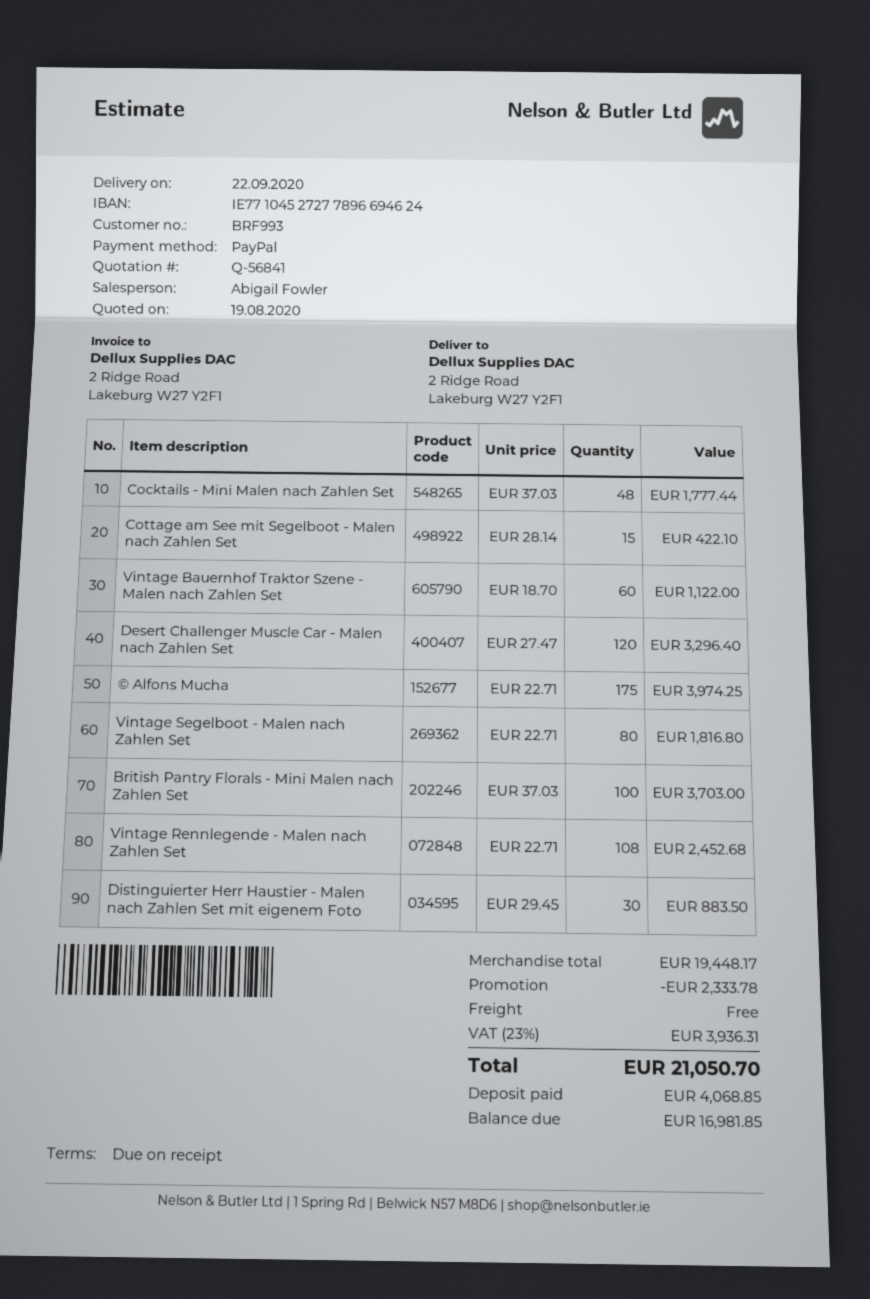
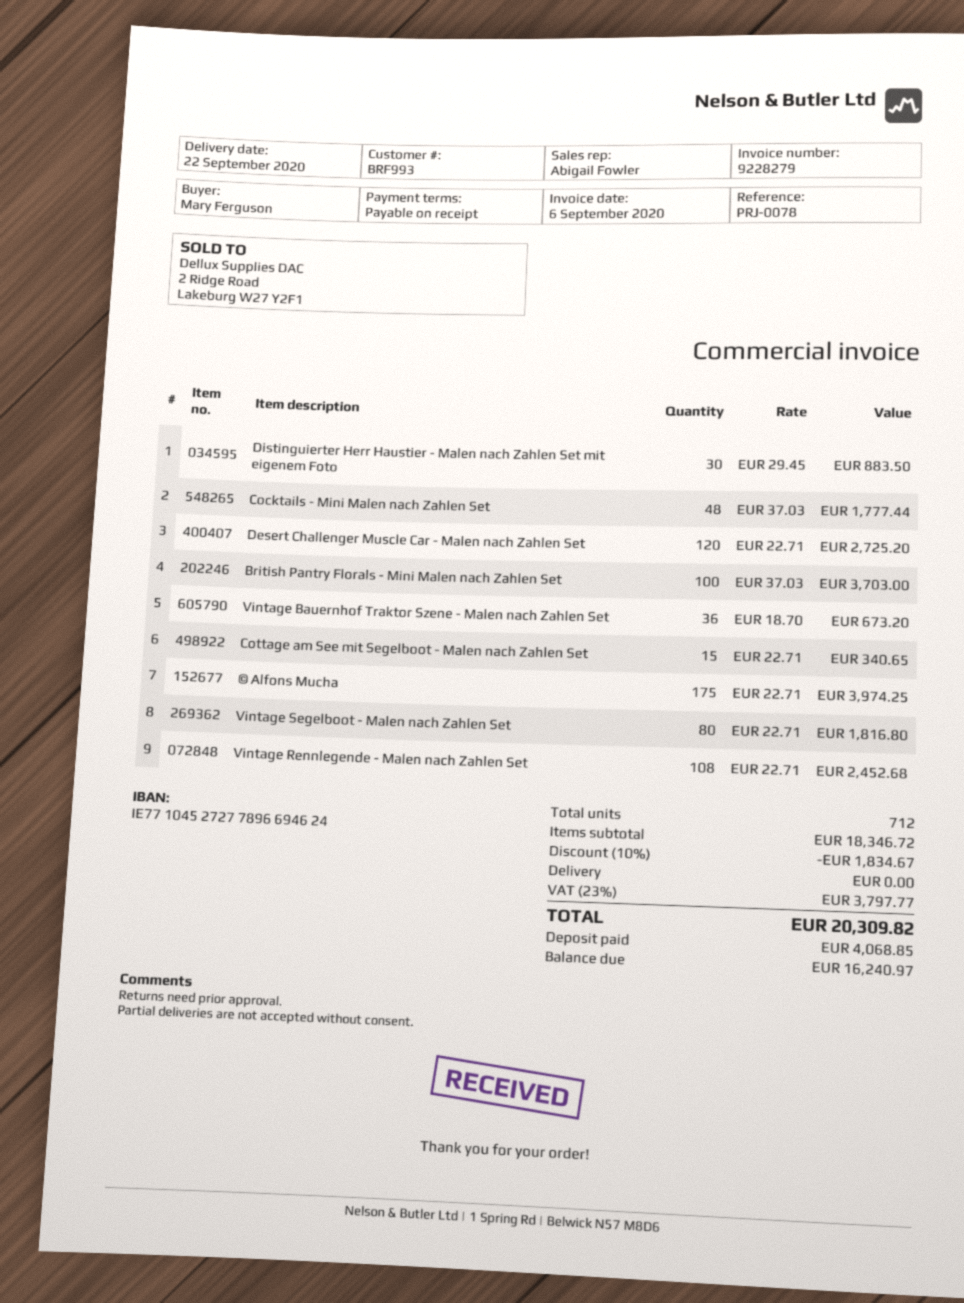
Cottage am See mit Segelboot - Malen nach Zahlen Set: 15 x 28.14 = 422.10 -> 15 x 22.71 = 340.65
Vintage Bauernhof Traktor Szene - Malen nach Zahlen Set: 60 x 18.70 = 1122.00 -> 36 x 18.70 = 673.20
Desert Challenger Muscle Car - Malen nach Zahlen Set: 120 x 27.47 = 3296.40 -> 120 x 22.71 = 2725.20
subtotal: 19448.17 -> 18346.72
discount: 2333.78 -> 1834.67
tax: 23% = 3936.31 -> 23% = 3797.77
total: 21050.70 -> 20309.82
balance: 16981.85 -> 16240.97

